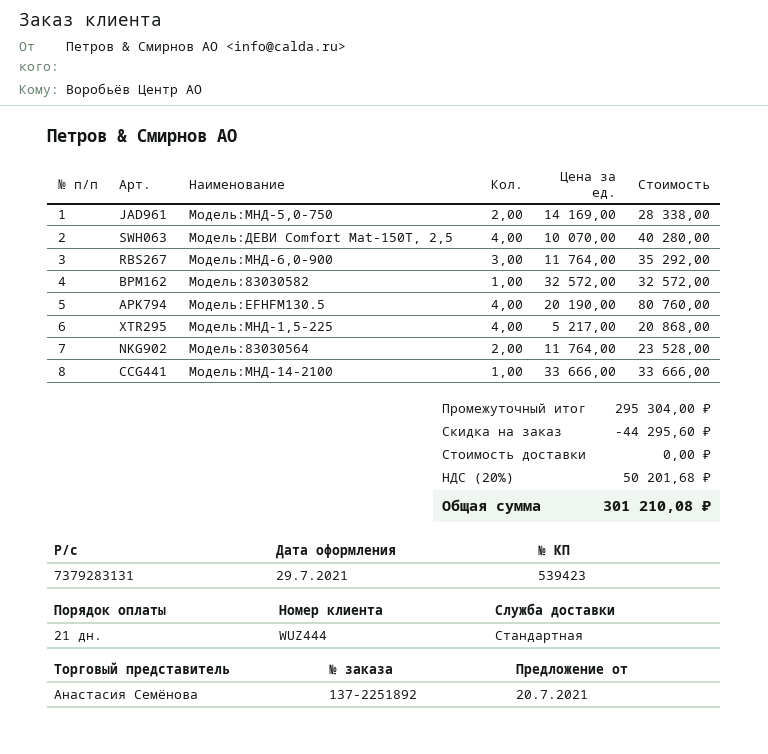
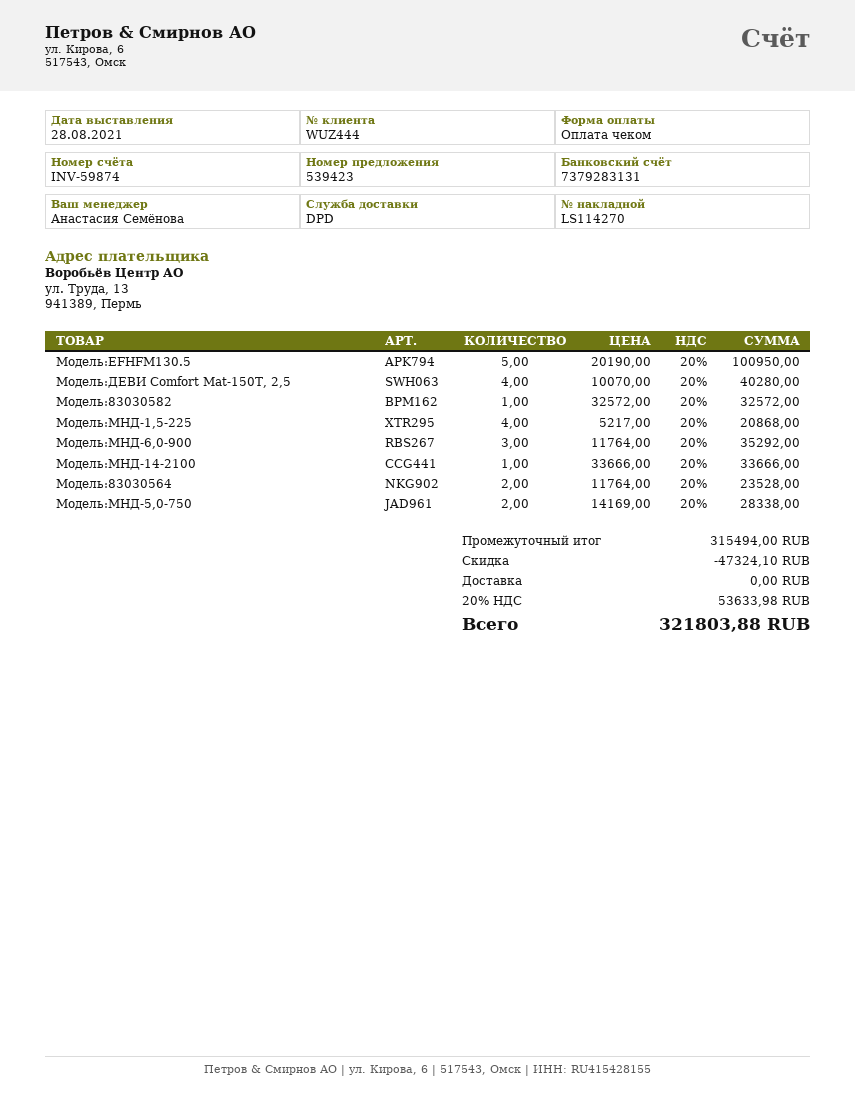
shipping method: standard -> DPD
Модель:EFHFM130.5: 4 x 20190.00 = 80760.00 -> 5 x 20190.00 = 100950.00
subtotal: 295304.00 -> 315494.00
discount: 44295.60 -> 47324.10
tax: 20% = 50201.68 -> 20% = 53633.98
total: 301210.08 -> 321803.88

